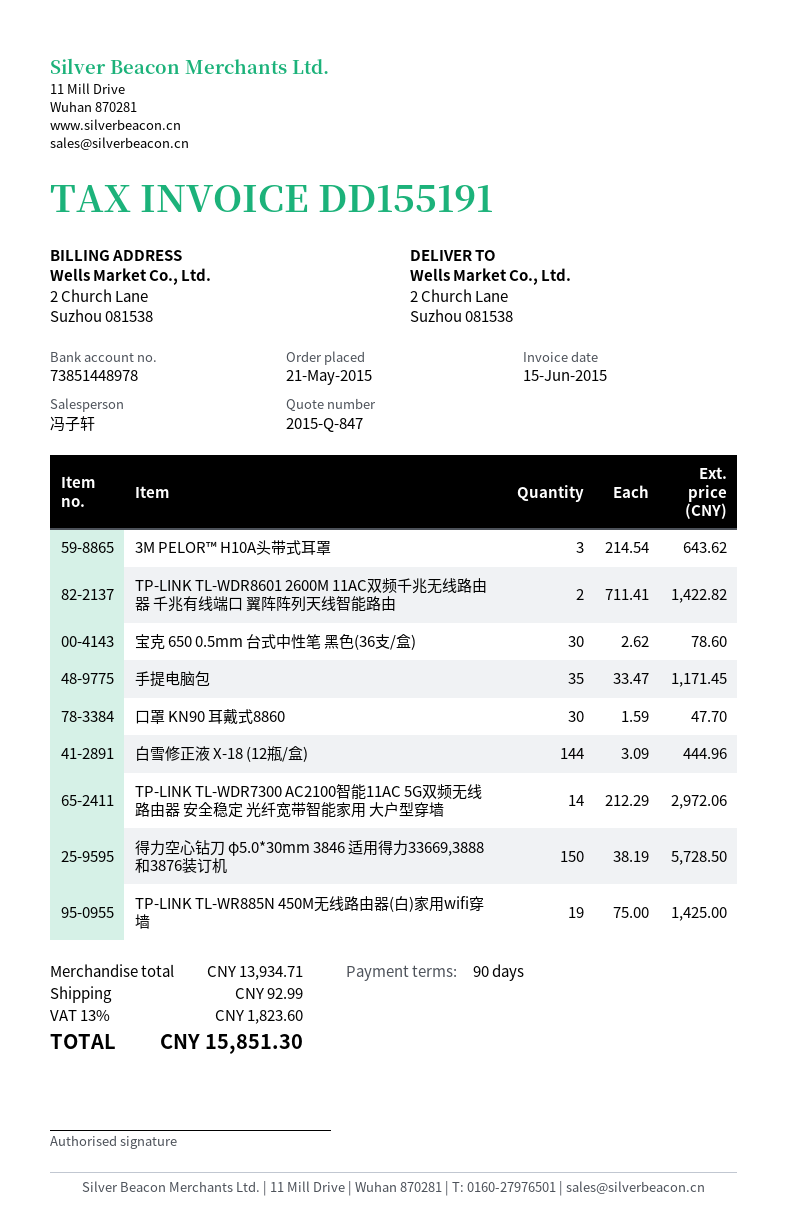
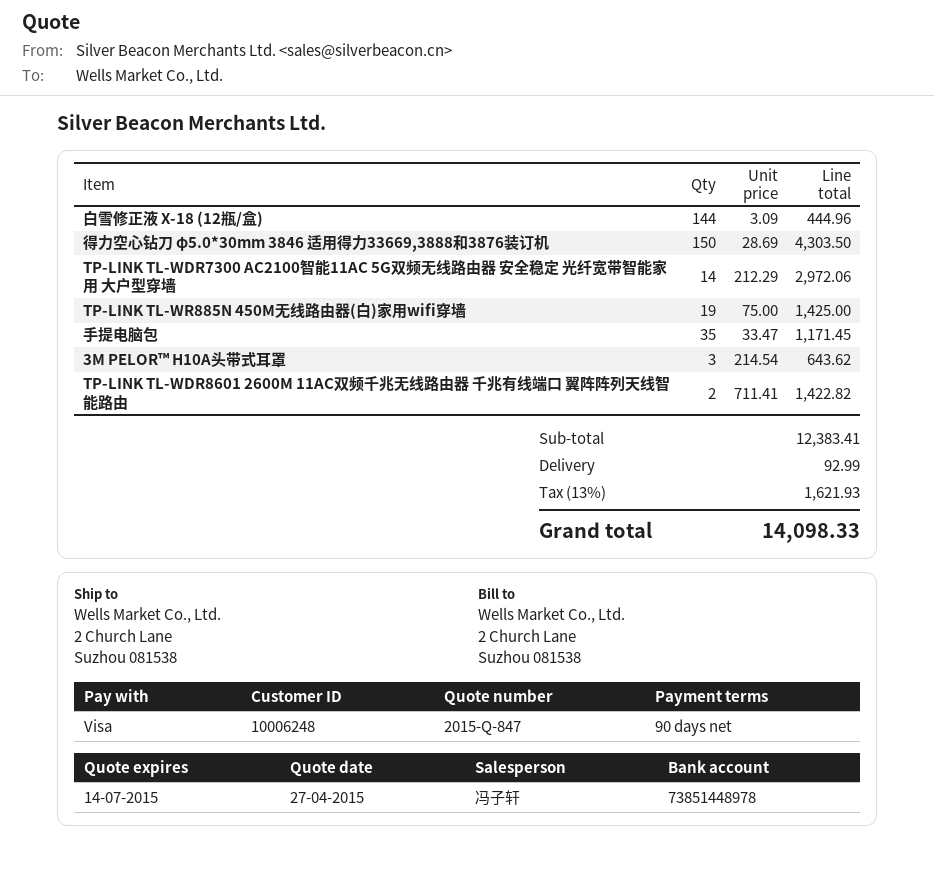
宝克 650 0.5mm 台式中性笔 黑色(36支/盒): 30 x 2.62 = 78.60 -> none
口罩 KN90 耳戴式8860: 30 x 1.59 = 47.70 -> none
得力空心钻刀 φ5.0*30mm 3846 适用得力33669,3888和3876装订机: 150 x 38.19 = 5728.50 -> 150 x 28.69 = 4303.50
subtotal: 13934.71 -> 12383.41
tax: 13% = 1823.60 -> 13% = 1621.93
total: 15851.30 -> 14098.33

